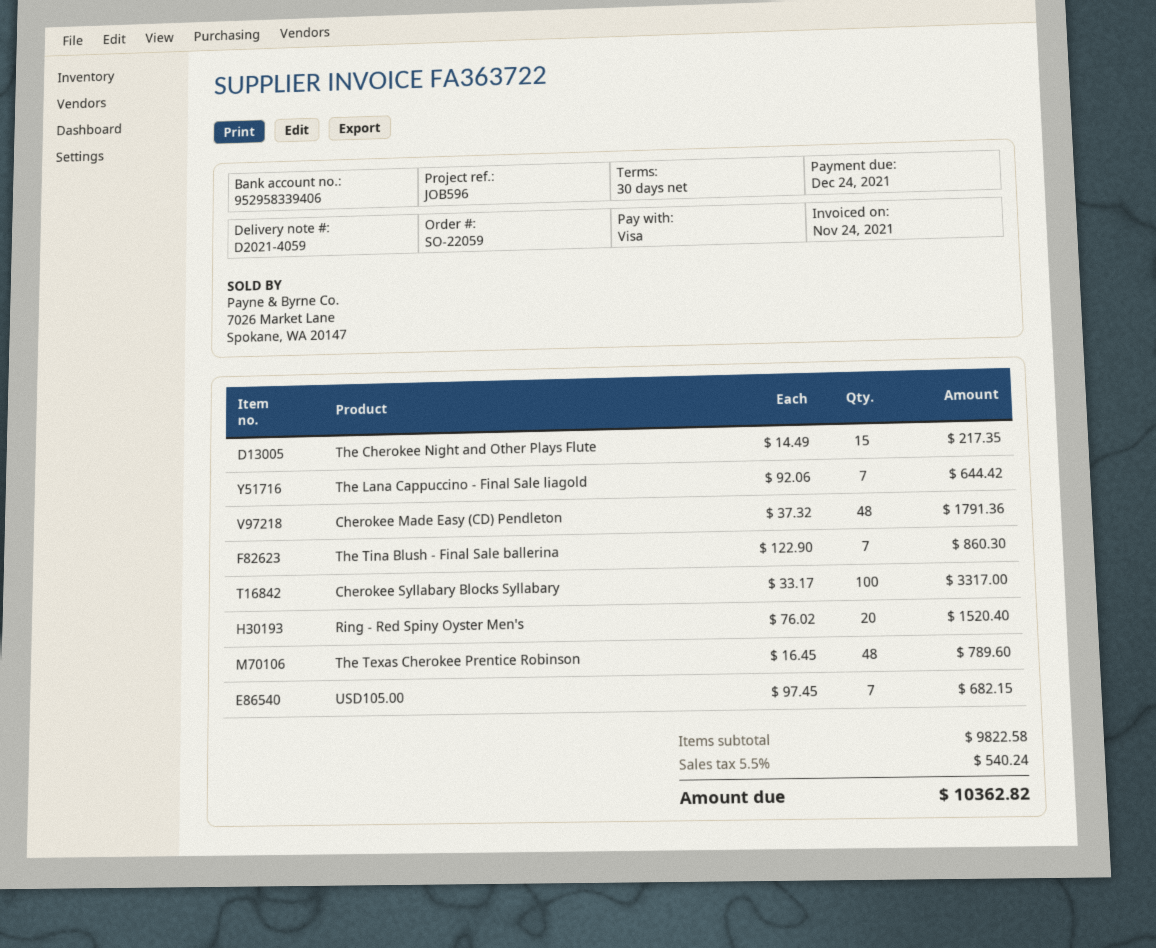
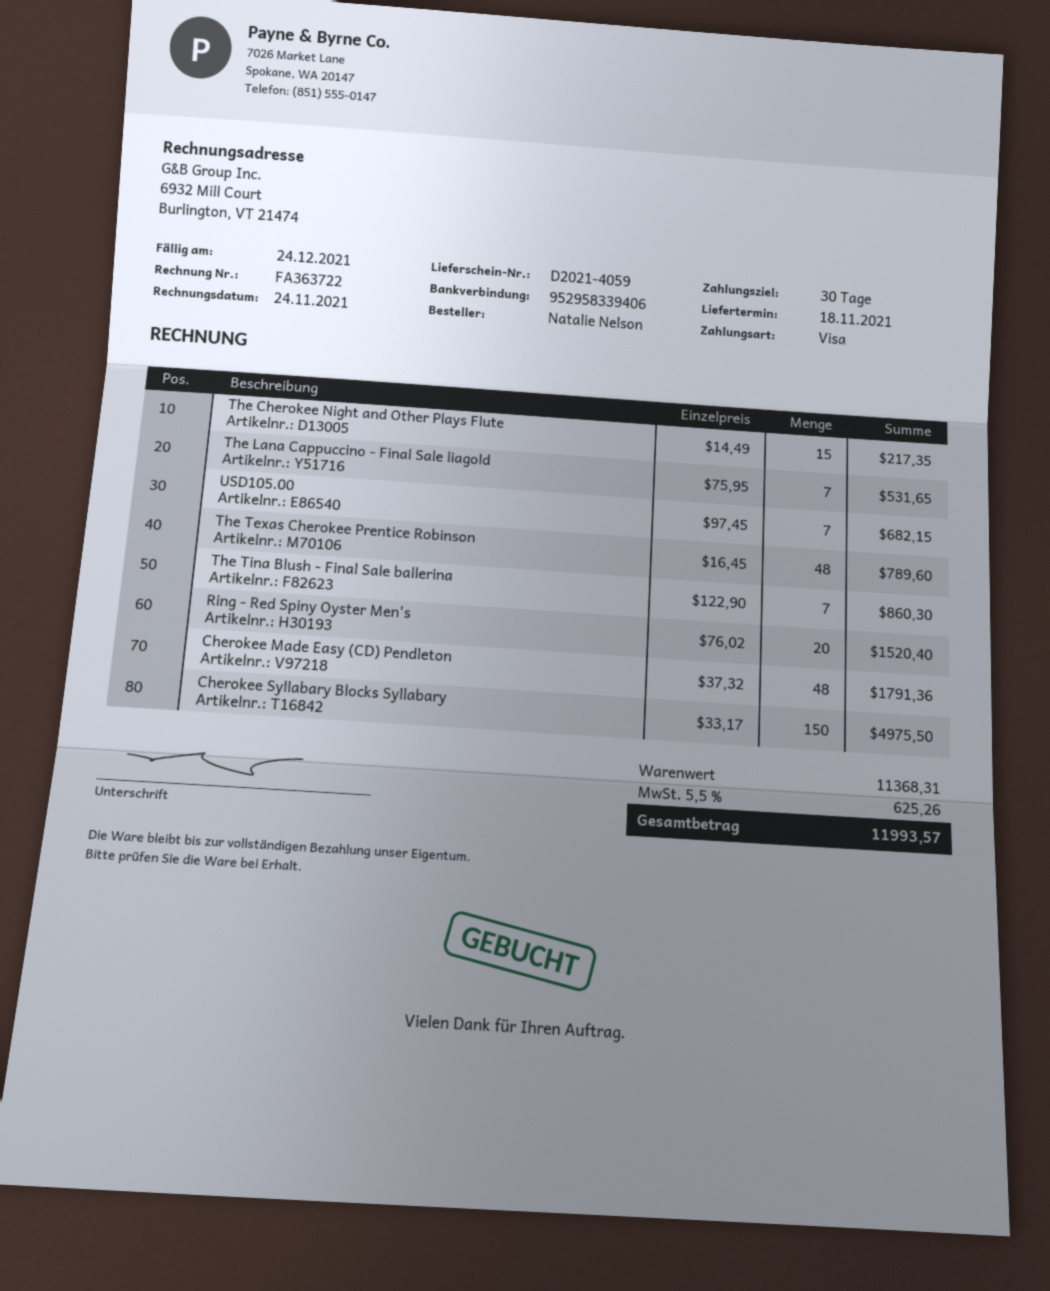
The Lana Cappuccino - Final Sale liagold: 7 x 92.06 = 644.42 -> 7 x 75.95 = 531.65
Cherokee Syllabary Blocks Syllabary: 100 x 33.17 = 3317.00 -> 150 x 33.17 = 4975.50
subtotal: 9822.58 -> 11368.31
tax: 5.5% = 540.24 -> 5.5% = 625.26
total: 10362.82 -> 11993.57

